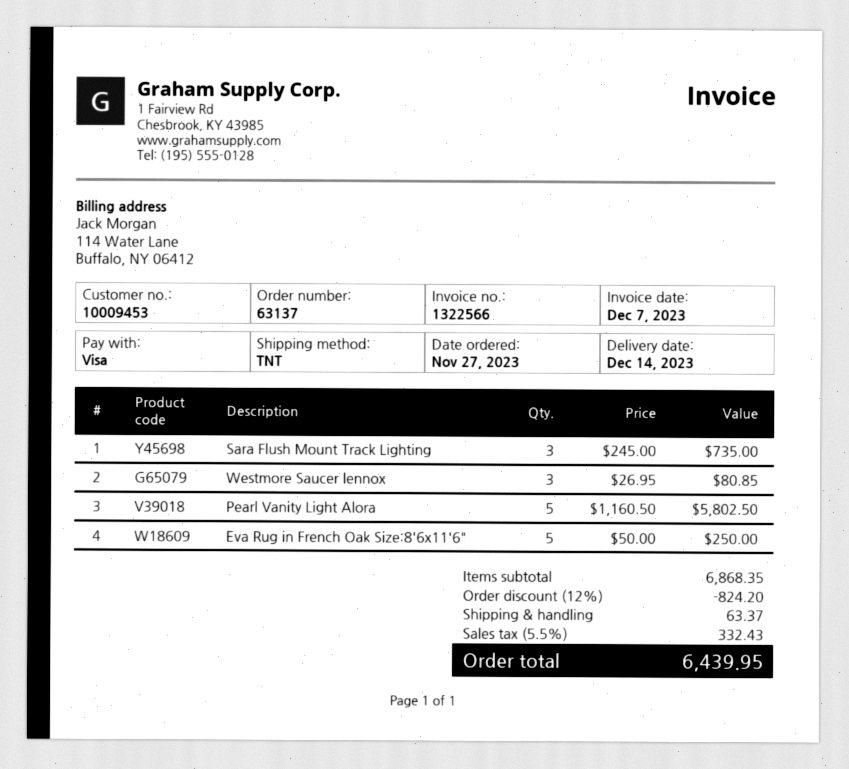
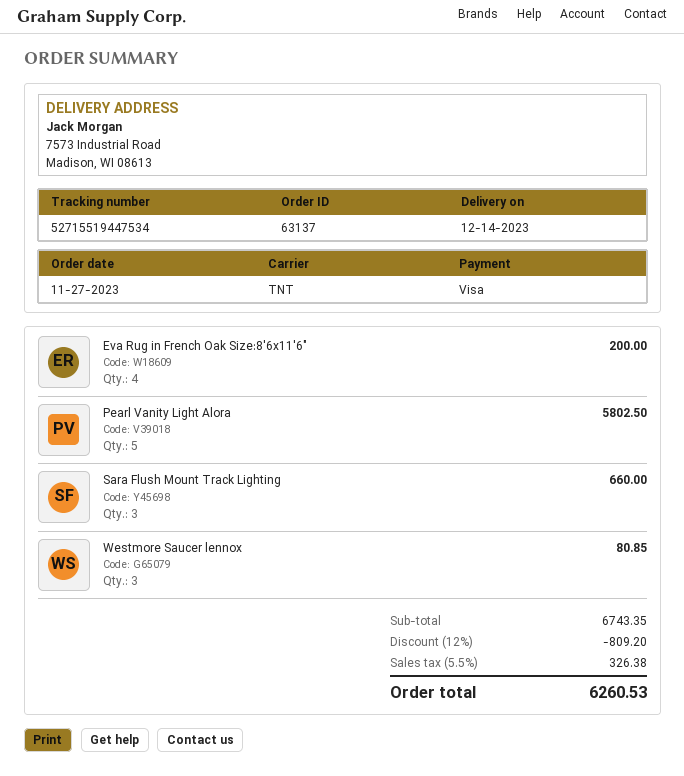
Sara Flush Mount Track Lighting: 3 for 735.00 -> 3 for 660.00
Eva Rug in French Oak Size:8'6x11'6": 5 for 250.00 -> 4 for 200.00
subtotal: 6868.35 -> 6743.35
discount: 12% = 824.20 -> 12% = 809.20
shipping: 63.37 -> none
tax: 5.5% = 332.43 -> 5.5% = 326.38
total: 6439.95 -> 6260.53

